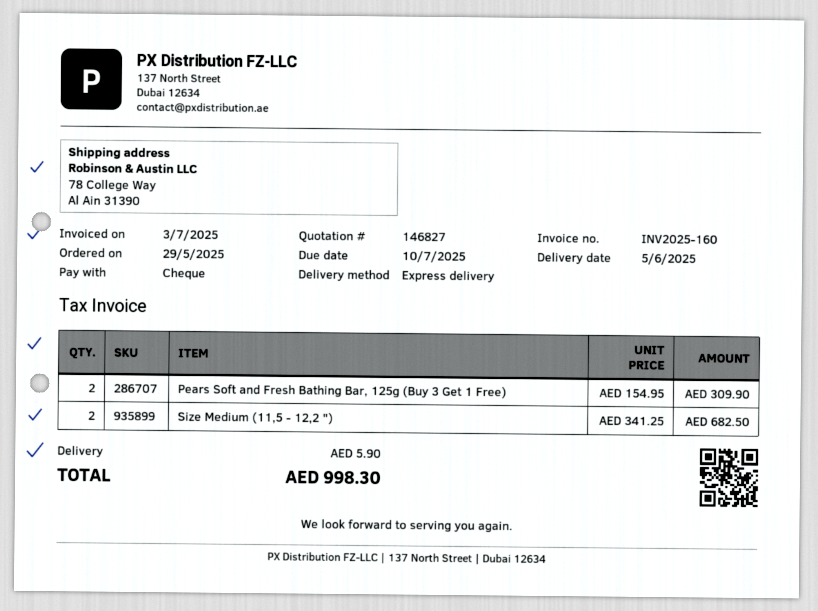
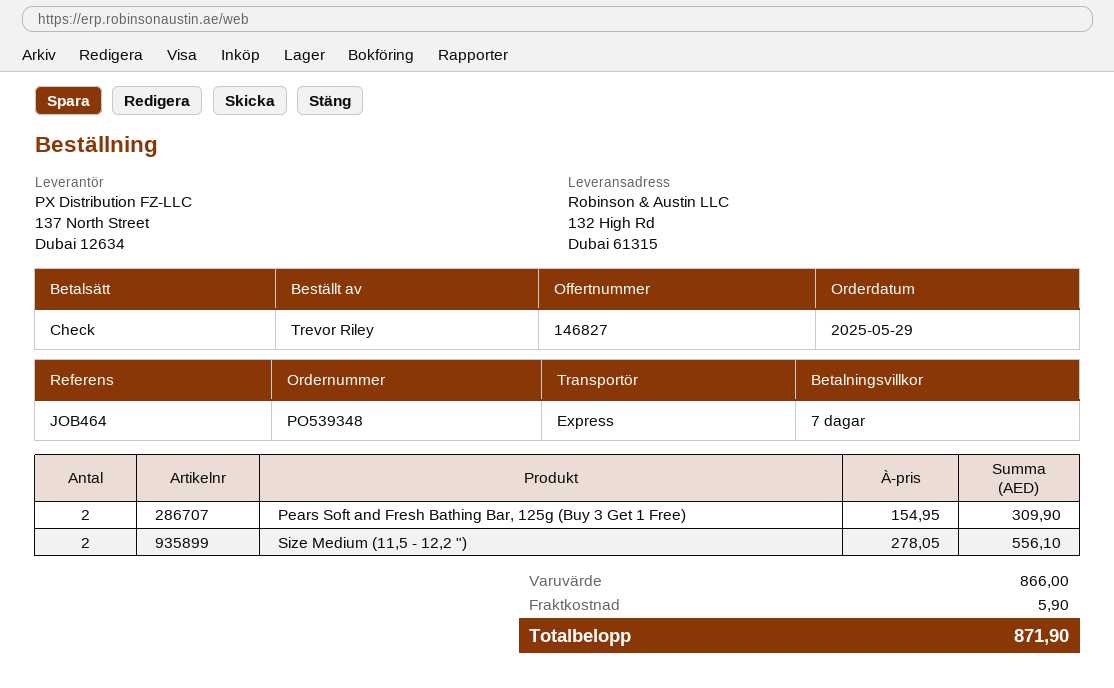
ship to: 78 College Way, Al Ain 31390 -> 132 High Rd, Dubai 61315
Size Medium (11,5 - 12,2 "): 2 x 341.25 = 682.50 -> 2 x 278.05 = 556.10
total: 998.30 -> 871.90

